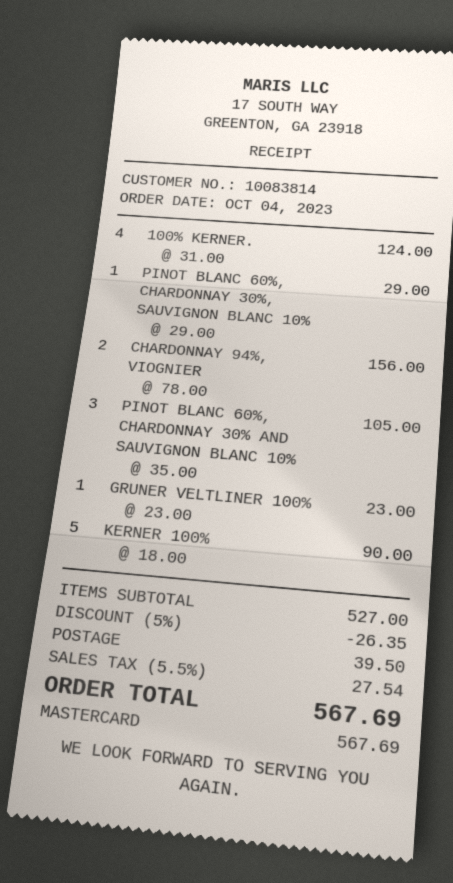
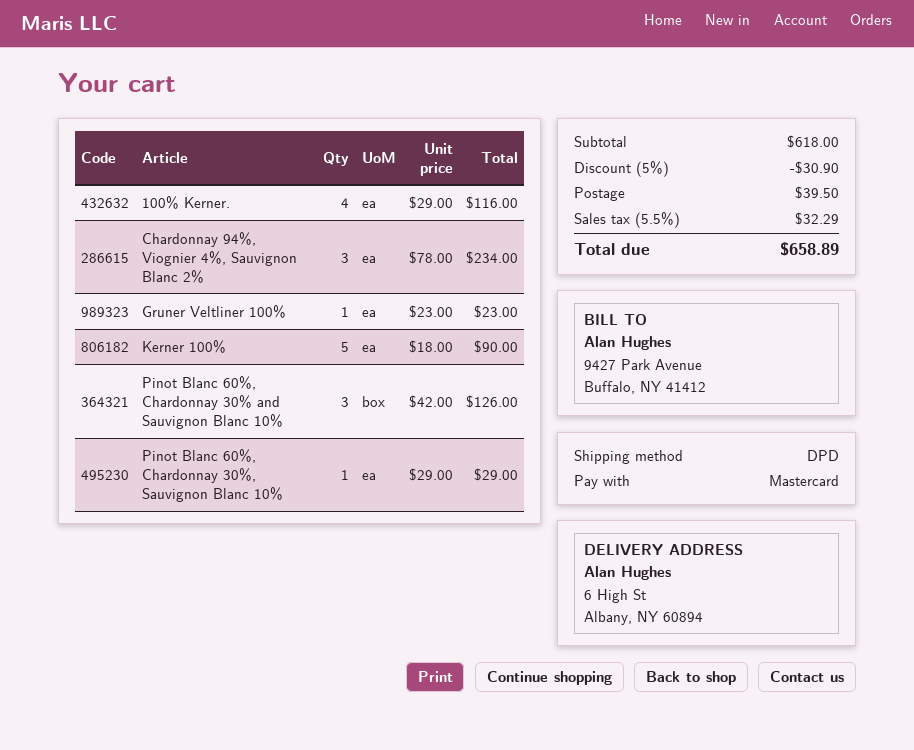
100% KERNER.: 4 x 31.00 = 124.00 -> 4 x 29.00 = 116.00
CHARDONNAY 94%, VIOGNIER: 2 x 78.00 = 156.00 -> 3 x 78.00 = 234.00
PINOT BLANC 60%, CHARDONNAY 30% AND SAUVIGNON BLANC 10%: 3 x 35.00 = 105.00 -> 3 x 42.00 = 126.00
subtotal: 527.00 -> 618.00
discount: 5% = 26.35 -> 5% = 30.90
tax: 5.5% = 27.54 -> 5.5% = 32.29
total: 567.69 -> 658.89

